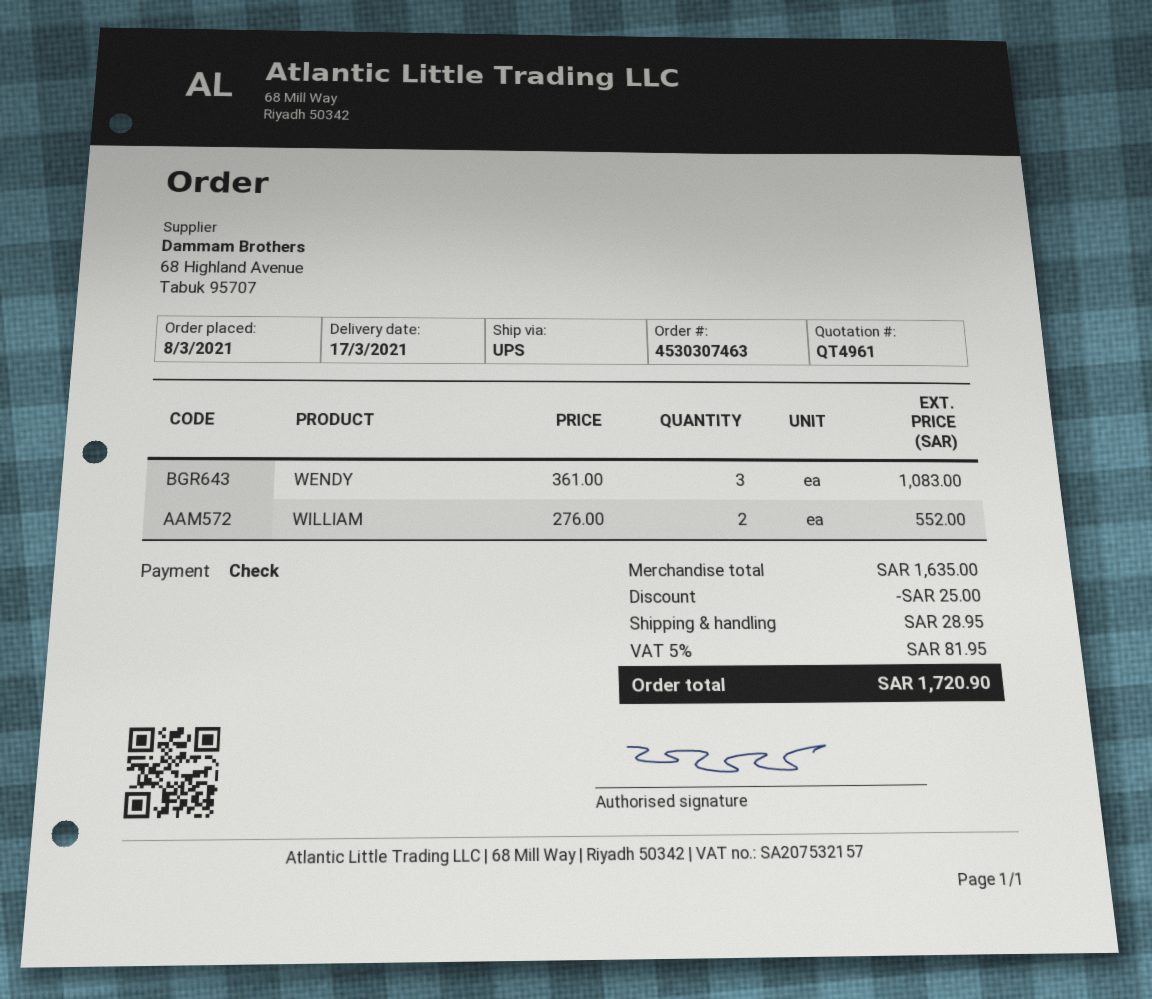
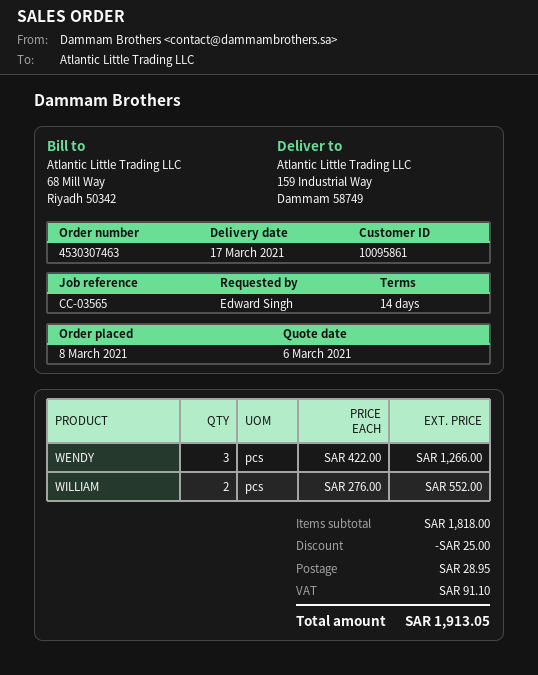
WENDY: 3 x 361.00 = 1083.00 -> 3 x 422.00 = 1266.00
subtotal: 1635.00 -> 1818.00
tax: 81.95 -> 91.10
total: 1720.90 -> 1913.05

